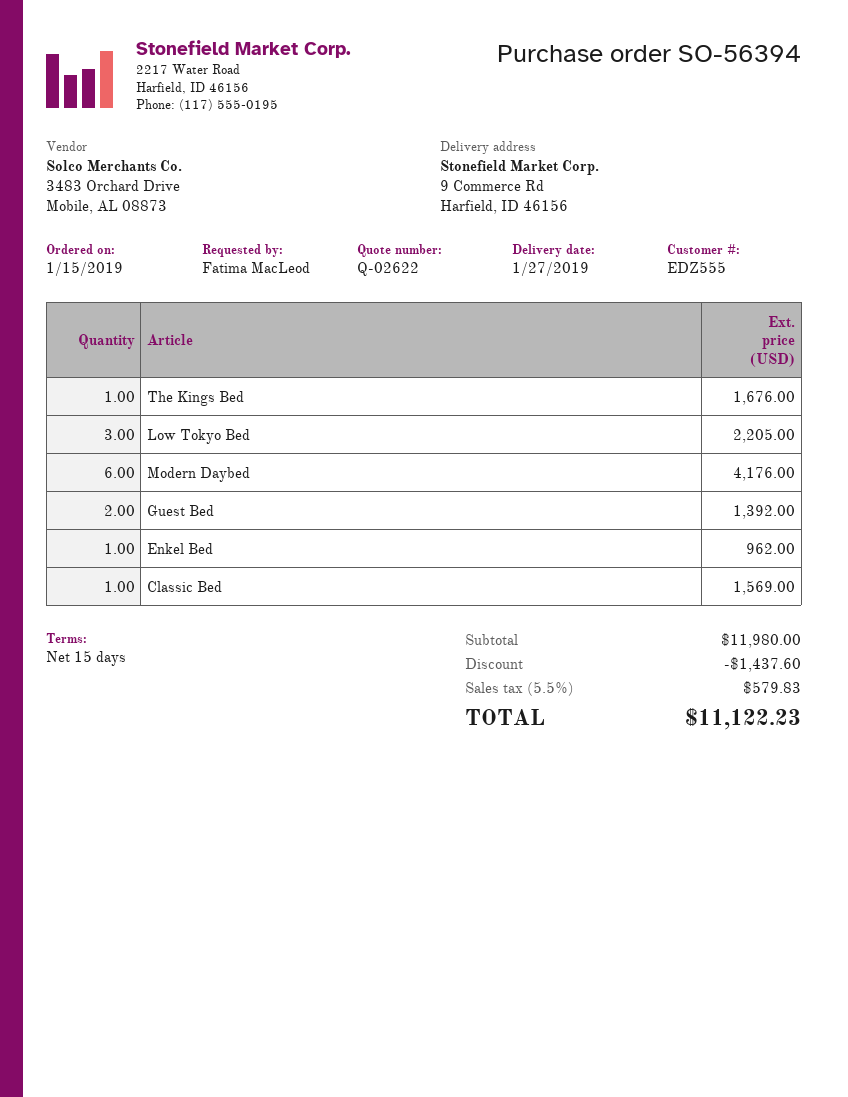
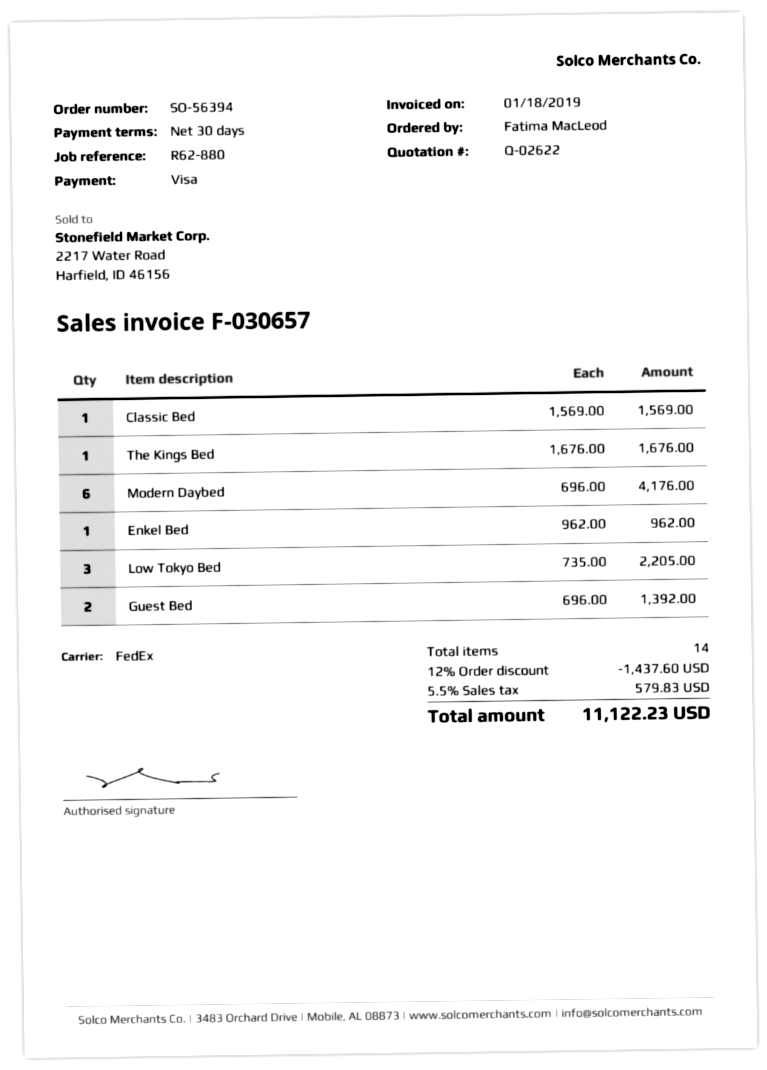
payment terms: 15 days -> 30 days

